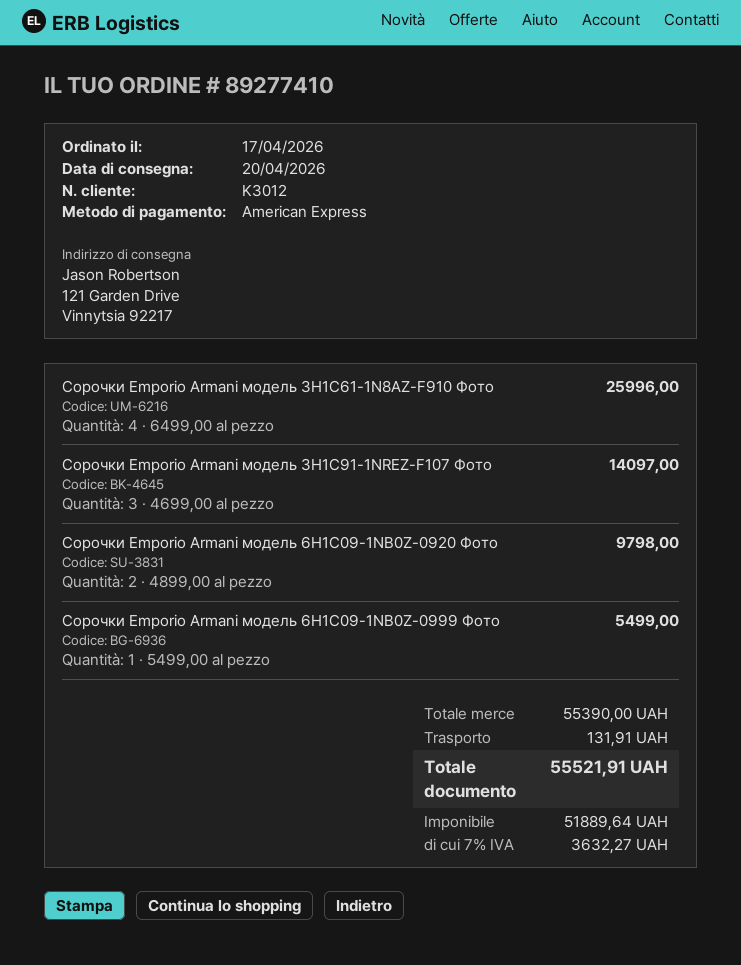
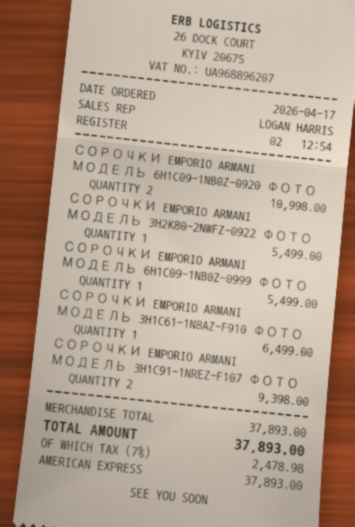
Сорочки Emporio Armani модель 3H1C61-1N8AZ-F910 Фото: 4 for 25996.00 -> 1 for 6499.00
Сорочки Emporio Armani модель 3H1C91-1NREZ-F107 Фото: 3 for 14097.00 -> 2 for 9398.00
Сорочки Emporio Armani модель 6H1C09-1NB0Z-0920 Фото: 2 for 9798.00 -> 2 for 10998.00
СОРОЧКИ EMPORIO ARMANI МОДЕЛЬ 3H2K80-2NWFZ-0922 ФОТО: none -> 1 for 5499.00
subtotal: 55390.00 -> 37893.00
shipping: 131.91 -> none
tax: 7% = 3632.27 -> 7% = 2478.98
total: 55521.91 -> 37893.00

